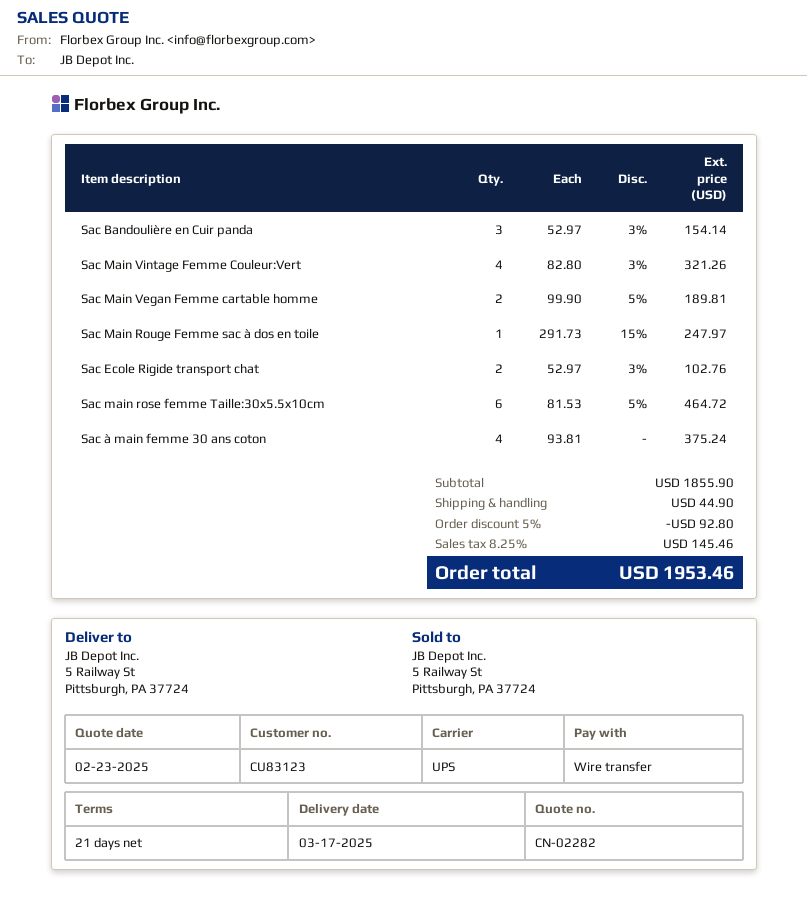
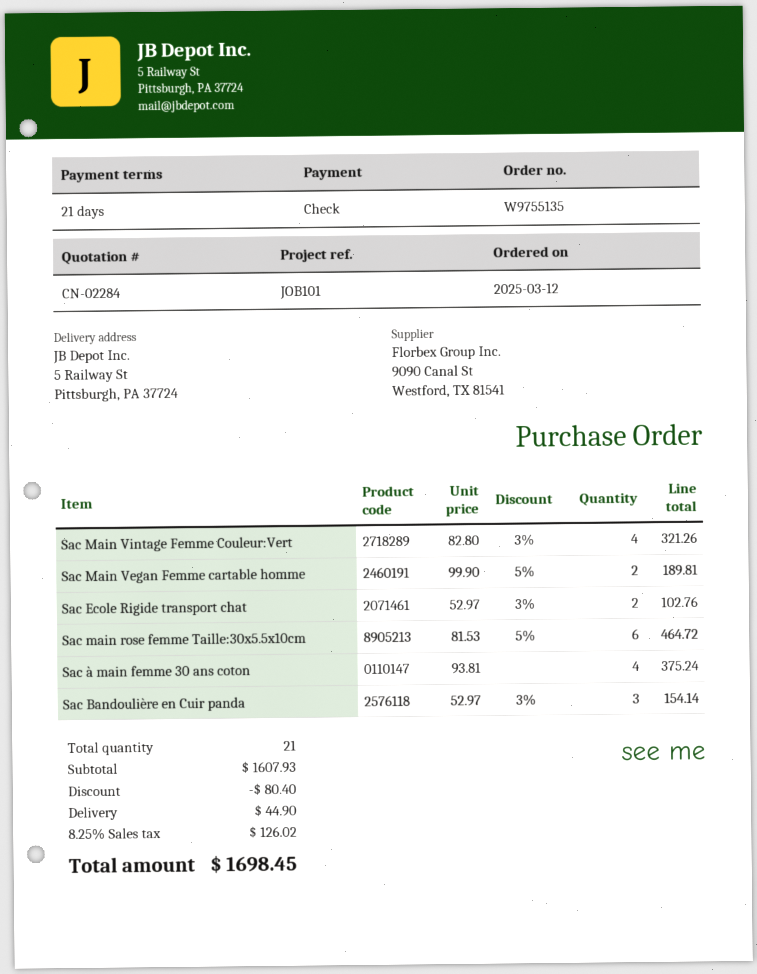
quote number: CN-02282 -> CN-02284
payment method: bank transfer -> cheque
Sac Main Rouge Femme sac à dos en toile: 1 x 291.73 - 15% = 247.97 -> none
subtotal: 1855.90 -> 1607.93
discount: 92.80 -> 80.40
tax: 8.25% = 145.46 -> 8.25% = 126.02
total: 1953.46 -> 1698.45

